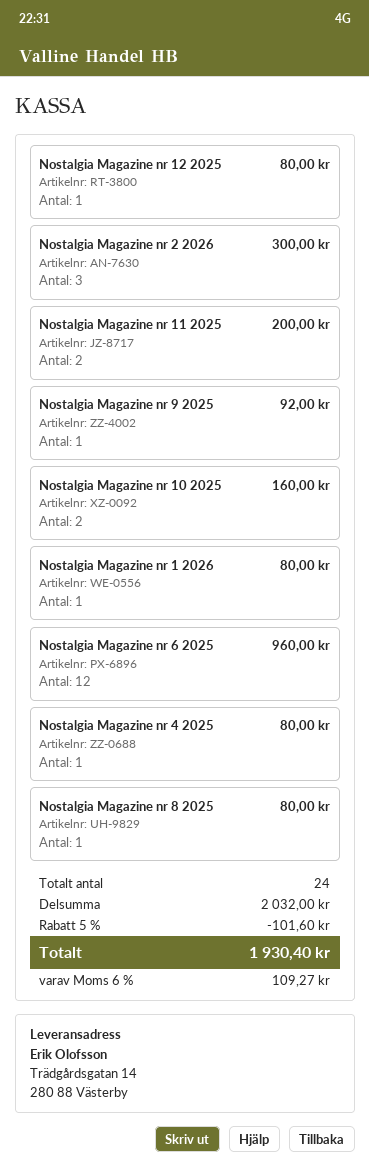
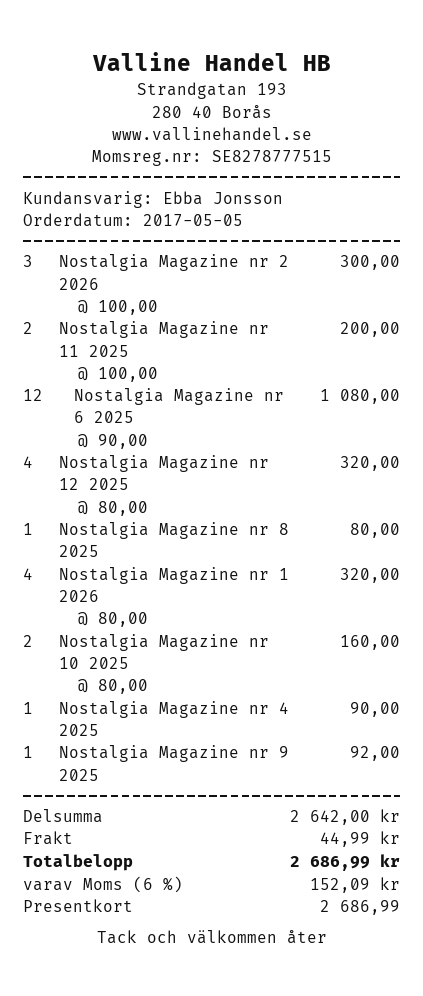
Nostalgia Magazine nr 12 2025: 1 for 80.00 -> 4 for 320.00
Nostalgia Magazine nr 1 2026: 1 for 80.00 -> 4 for 320.00
Nostalgia Magazine nr 6 2025: 12 for 960.00 -> 12 for 1080.00
Nostalgia Magazine nr 4 2025: 1 for 80.00 -> 1 for 90.00
subtotal: 2032.00 -> 2642.00
discount: 5% = 101.60 -> none
shipping: none -> 44.99
tax: 6% = 109.27 -> 6% = 152.09
total: 1930.40 -> 2686.99

